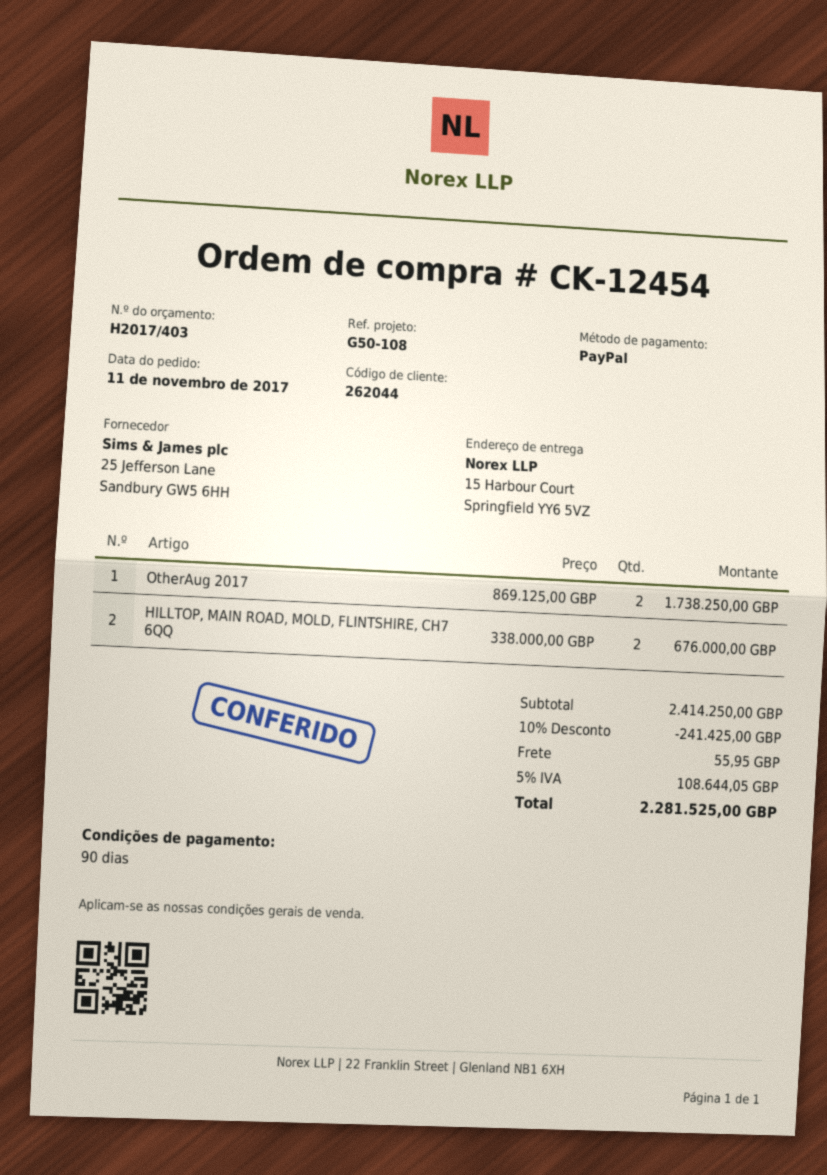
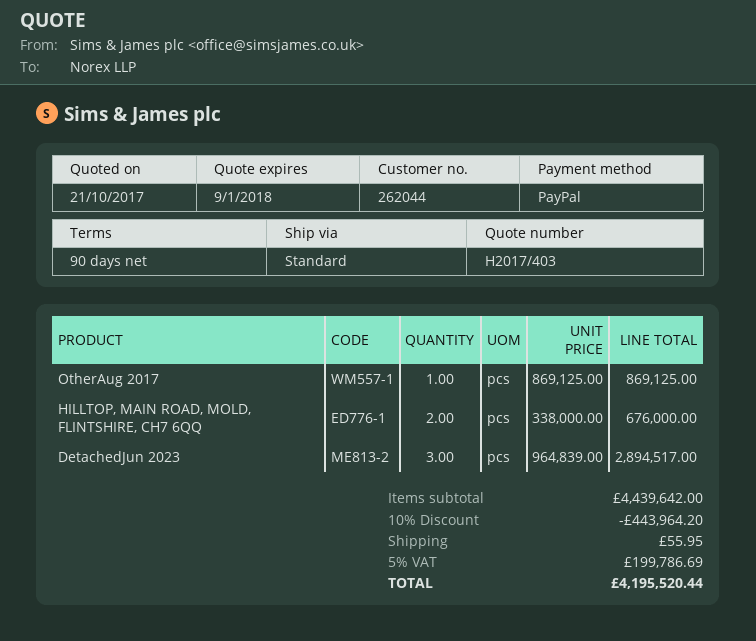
OtherAug 2017: 2 x 869125.00 = 1738250.00 -> 1 x 869125.00 = 869125.00
DetachedJun 2023: none -> 3 x 964839.00 = 2894517.00
subtotal: 2414250.00 -> 4439642.00
discount: 10% = 241425.00 -> 10% = 443964.20
tax: 5% = 108644.05 -> 5% = 199786.69
total: 2281525.00 -> 4195520.44

